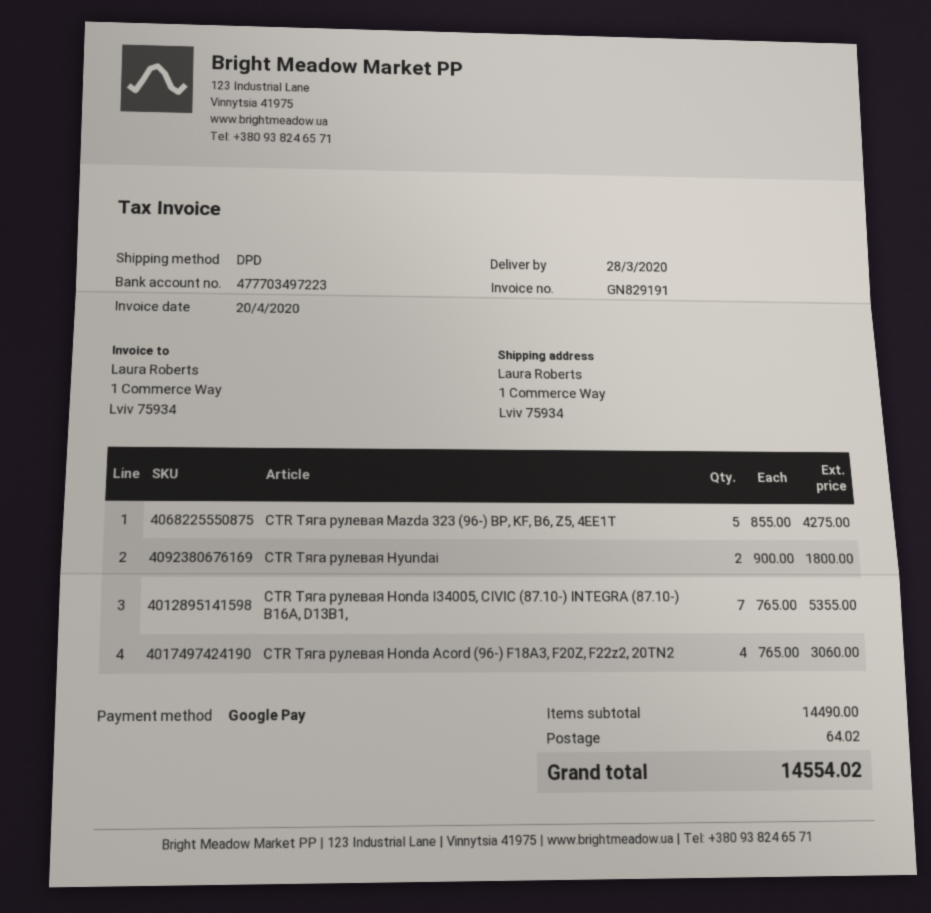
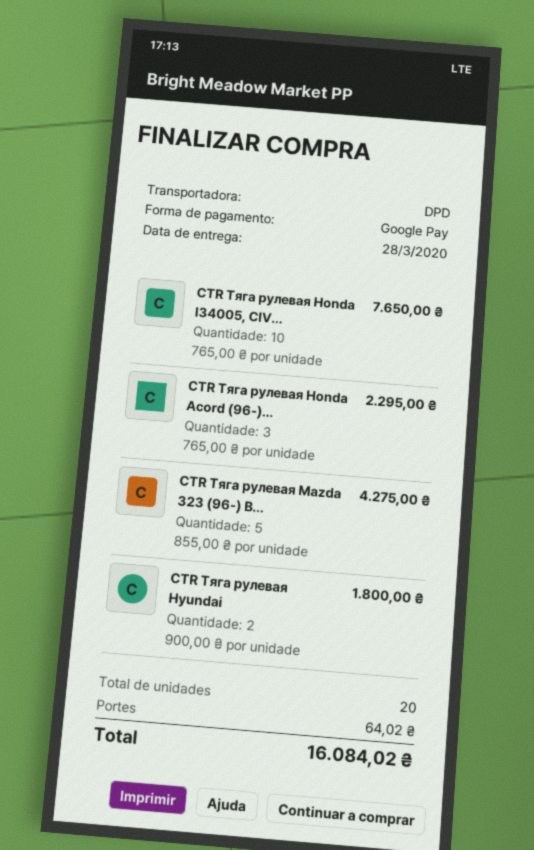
CTR Тяга рулевая Honda I34005, CIVIC (87.10-) INTEGRA (87.10-) B16A, D13B1,: 7 x 765.00 = 5355.00 -> 10 x 765.00 = 7650.00
CTR Тяга рулевая Honda Acord (96-) F18A3, F20Z, F22z2, 20TN2: 4 x 765.00 = 3060.00 -> 3 x 765.00 = 2295.00
total: 14554.02 -> 16084.02

